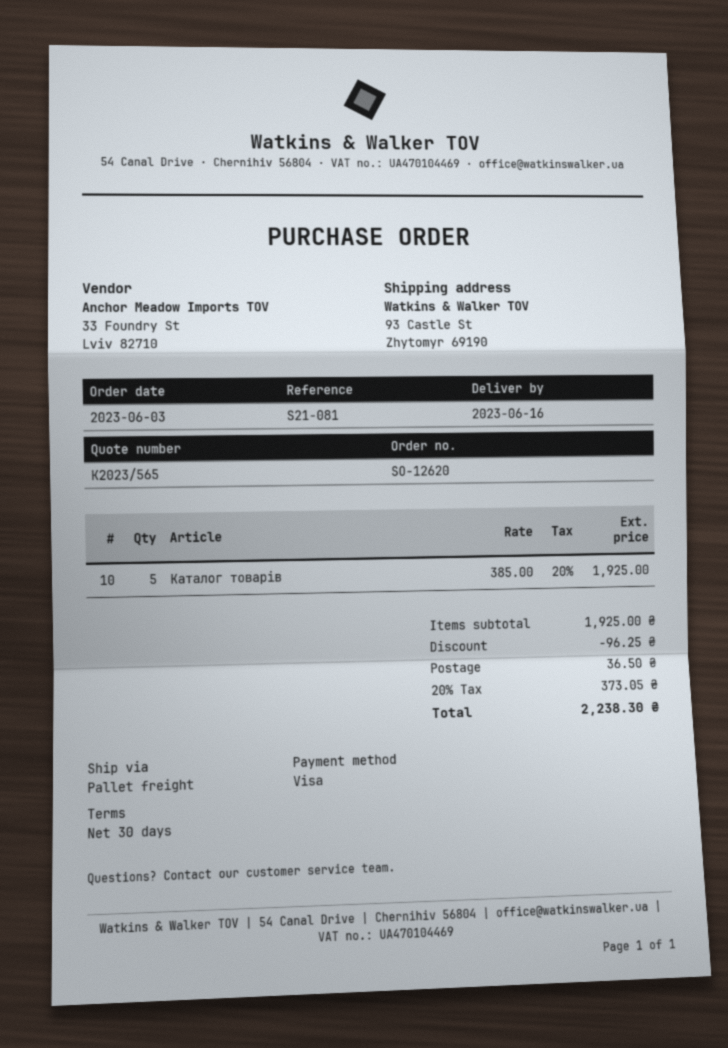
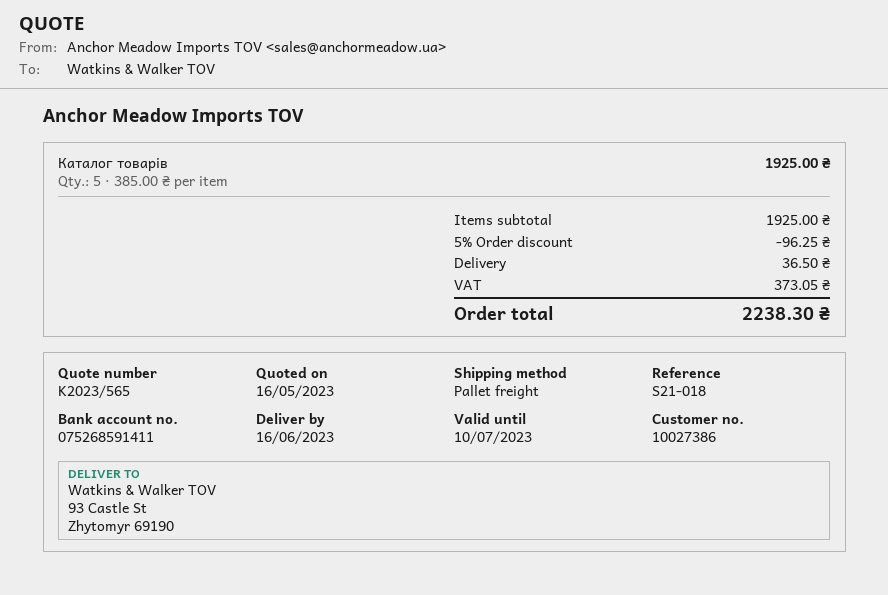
reference: S21-081 -> S21-018

